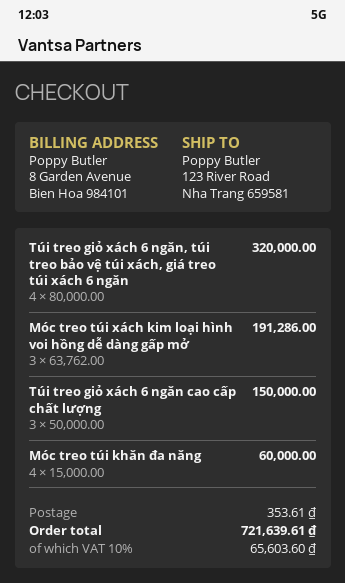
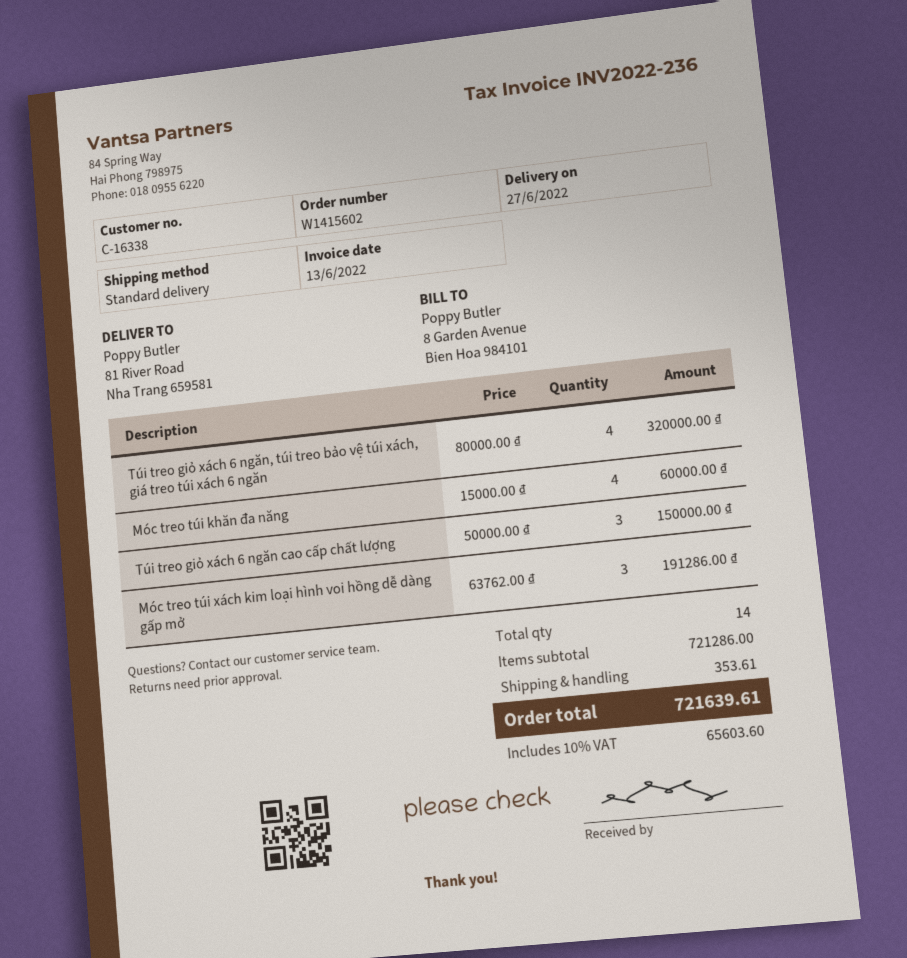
ship to: 123 River Road, Nha Trang 659581 -> 81 River Road, Nha Trang 659581

